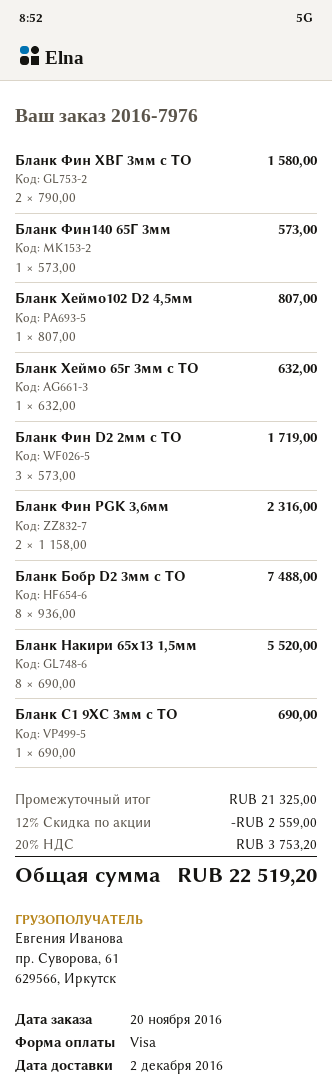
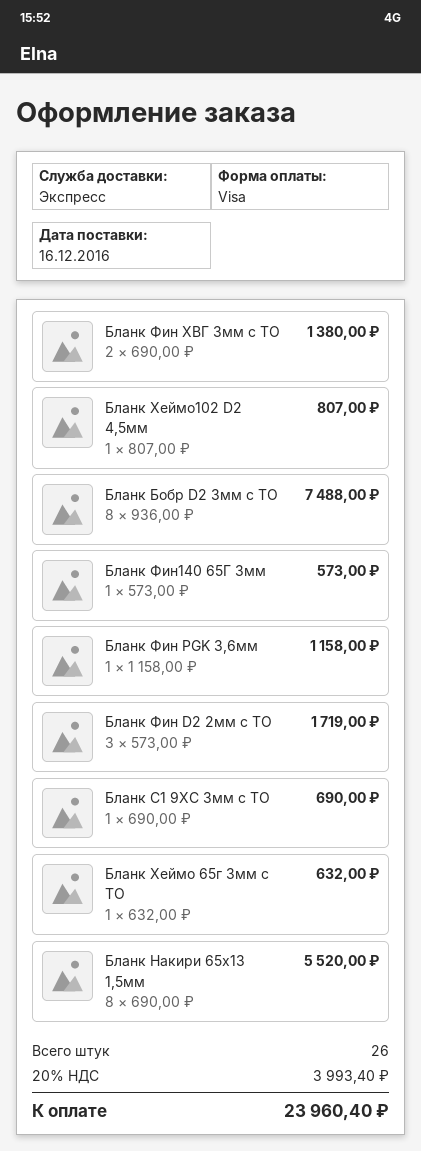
delivery date: 2016-12-02 -> 2016-12-16
Бланк Фин ХВГ 3мм с ТО: 2 x 790.00 = 1580.00 -> 2 x 690.00 = 1380.00
Бланк Фин PGK 3,6мм: 2 x 1158.00 = 2316.00 -> 1 x 1158.00 = 1158.00
discount: 12% = 2559.00 -> none
tax: 20% = 3753.20 -> 20% = 3993.40
total: 22519.20 -> 23960.40

